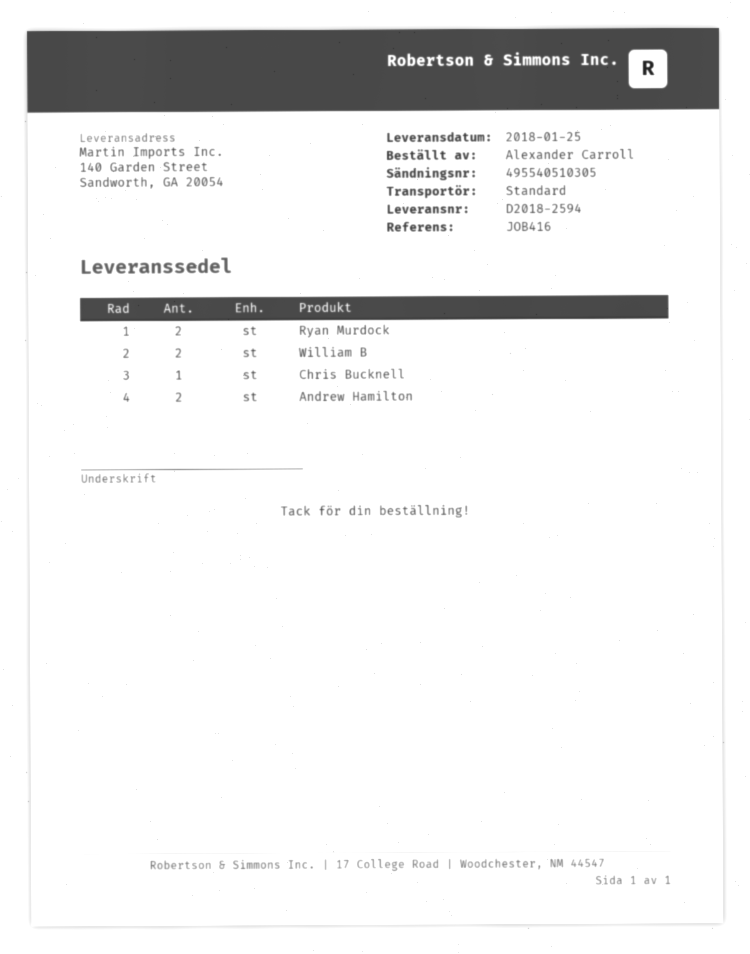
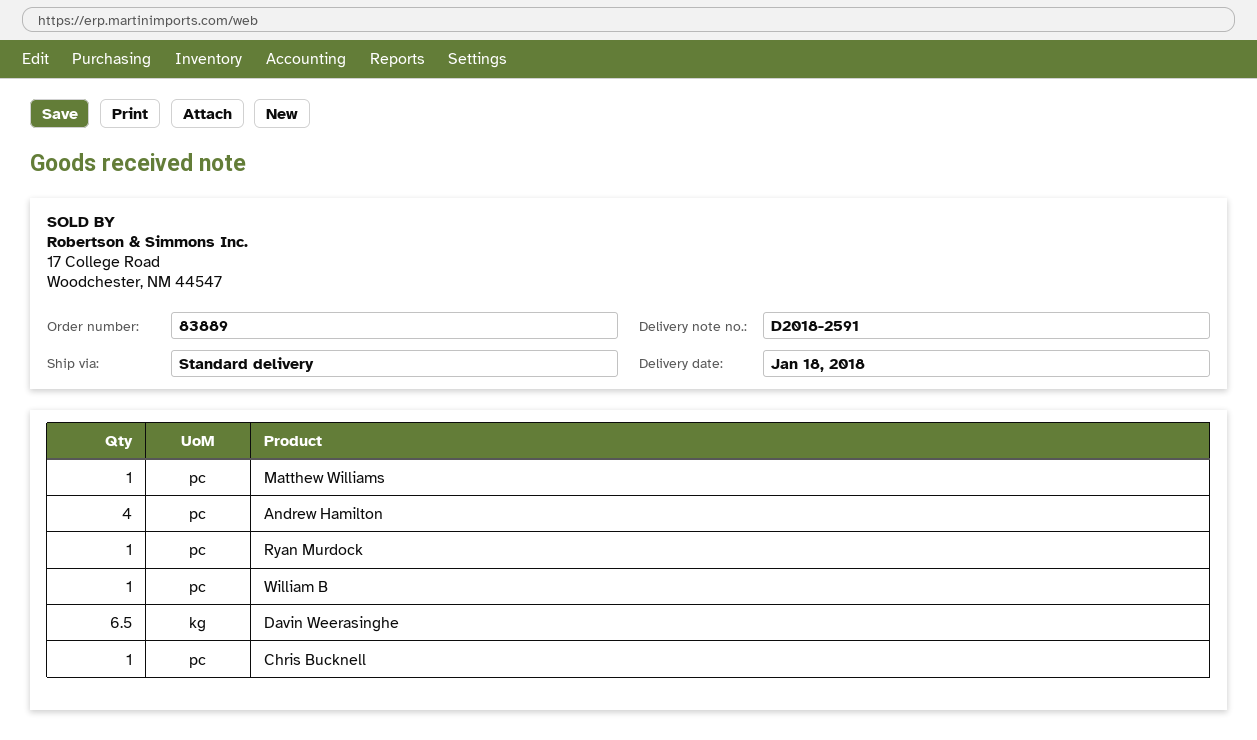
delivery note number: D2018-2594 -> D2018-2591
delivery date: 2018-01-25 -> 2018-01-18
Ryan Murdock: 2 -> 1
William B: 2 -> 1
Andrew Hamilton: 2 -> 4
Matthew Williams: none -> 1
Davin Weerasinghe: none -> 6.5

